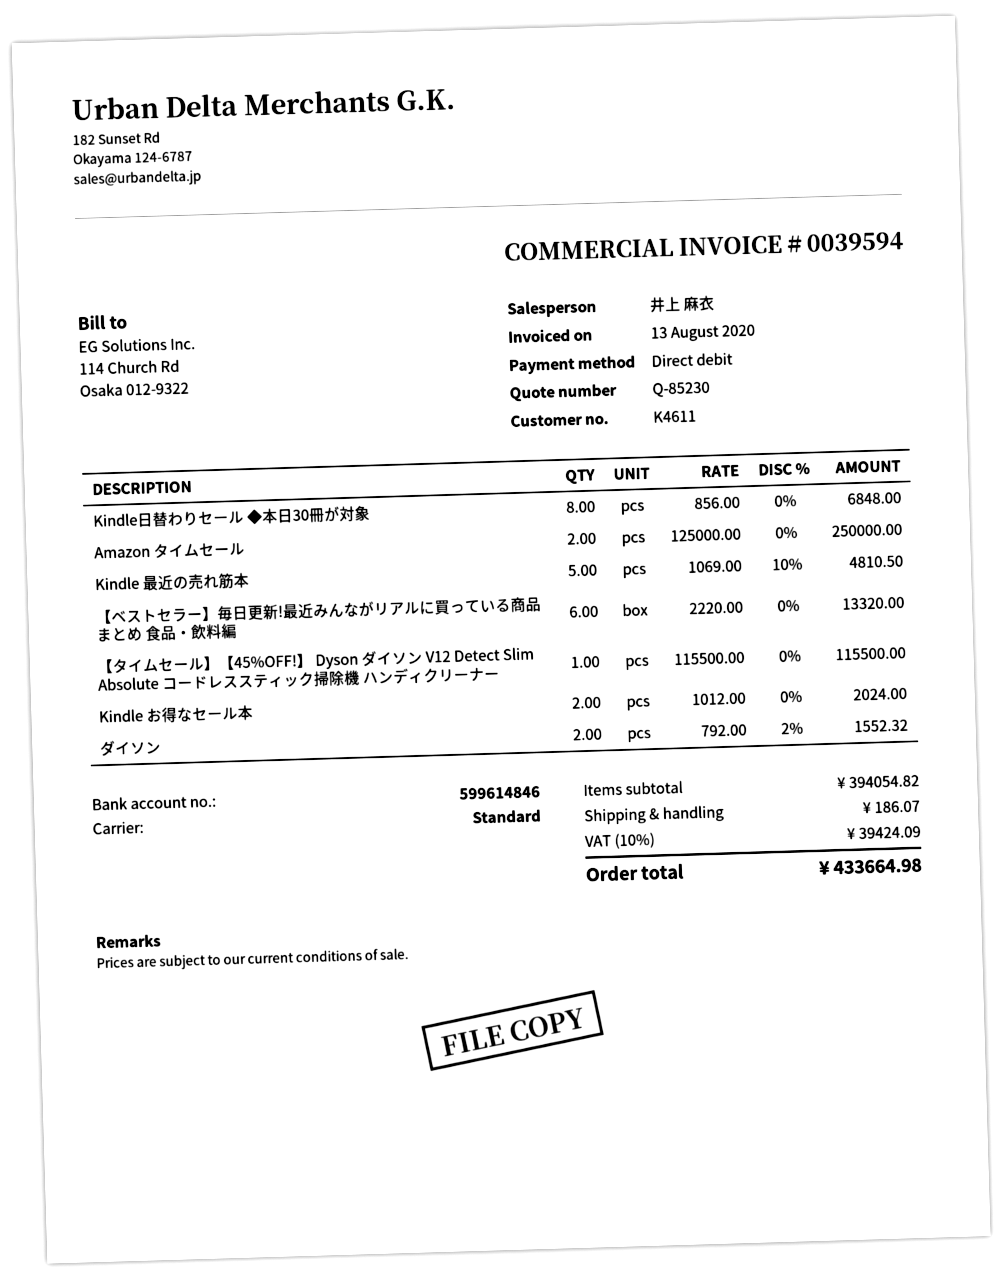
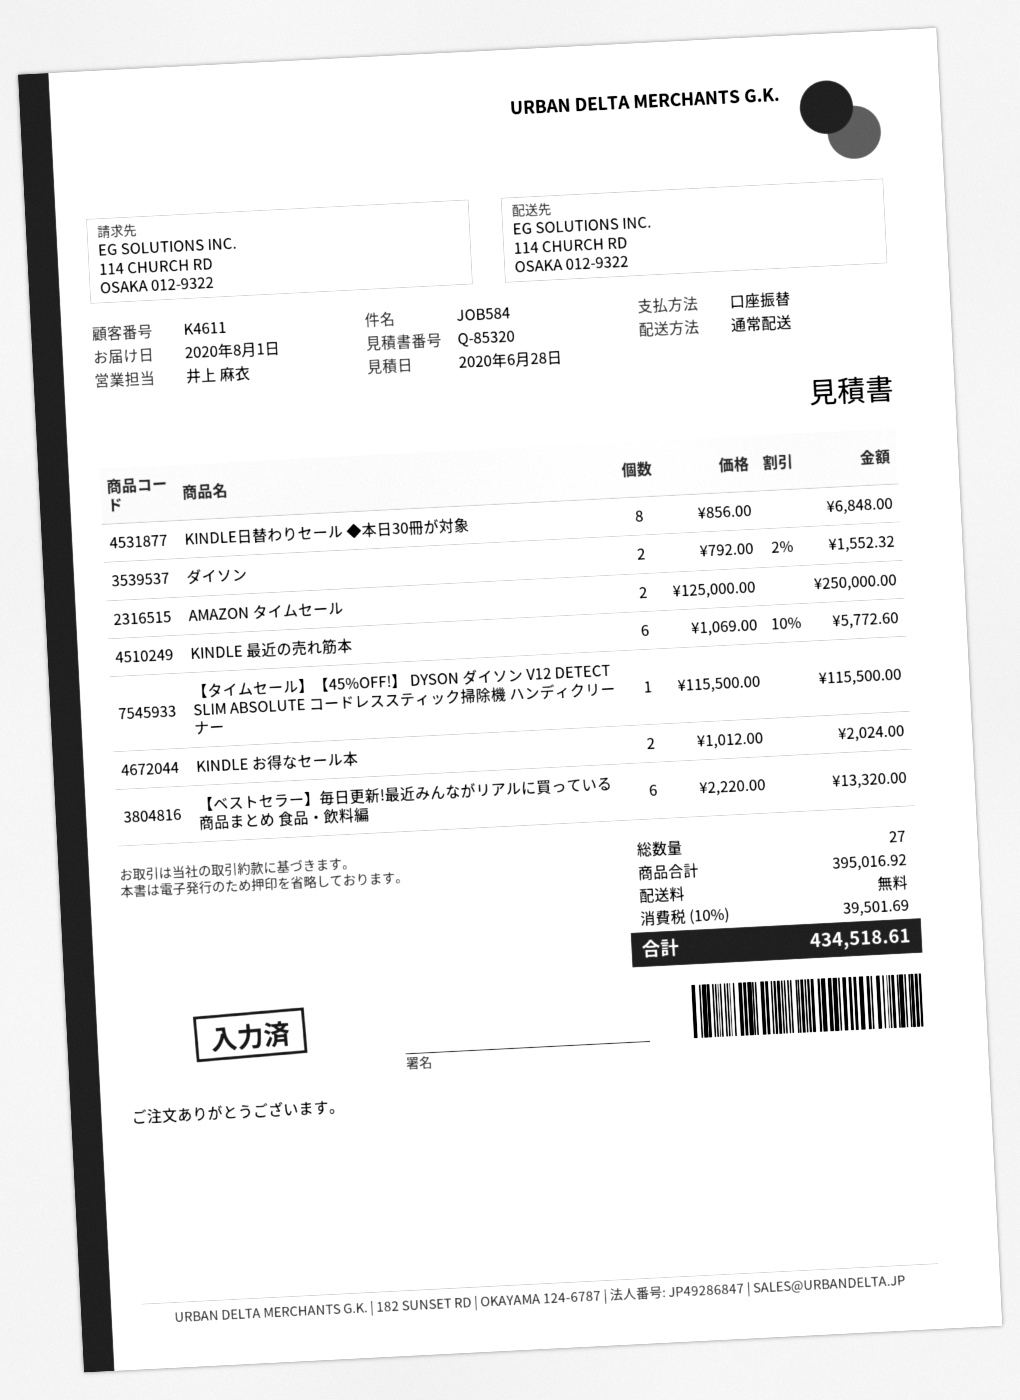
quote number: Q-85230 -> Q-85320
Kindle 最近の売れ筋本: 5 x 1069.00 - 10% = 4810.50 -> 6 x 1069.00 - 10% = 5772.60
subtotal: 394054.82 -> 395016.92
shipping: 186.07 -> 0.00
tax: 10% = 39424.09 -> 10% = 39501.69
total: 433664.98 -> 434518.61

